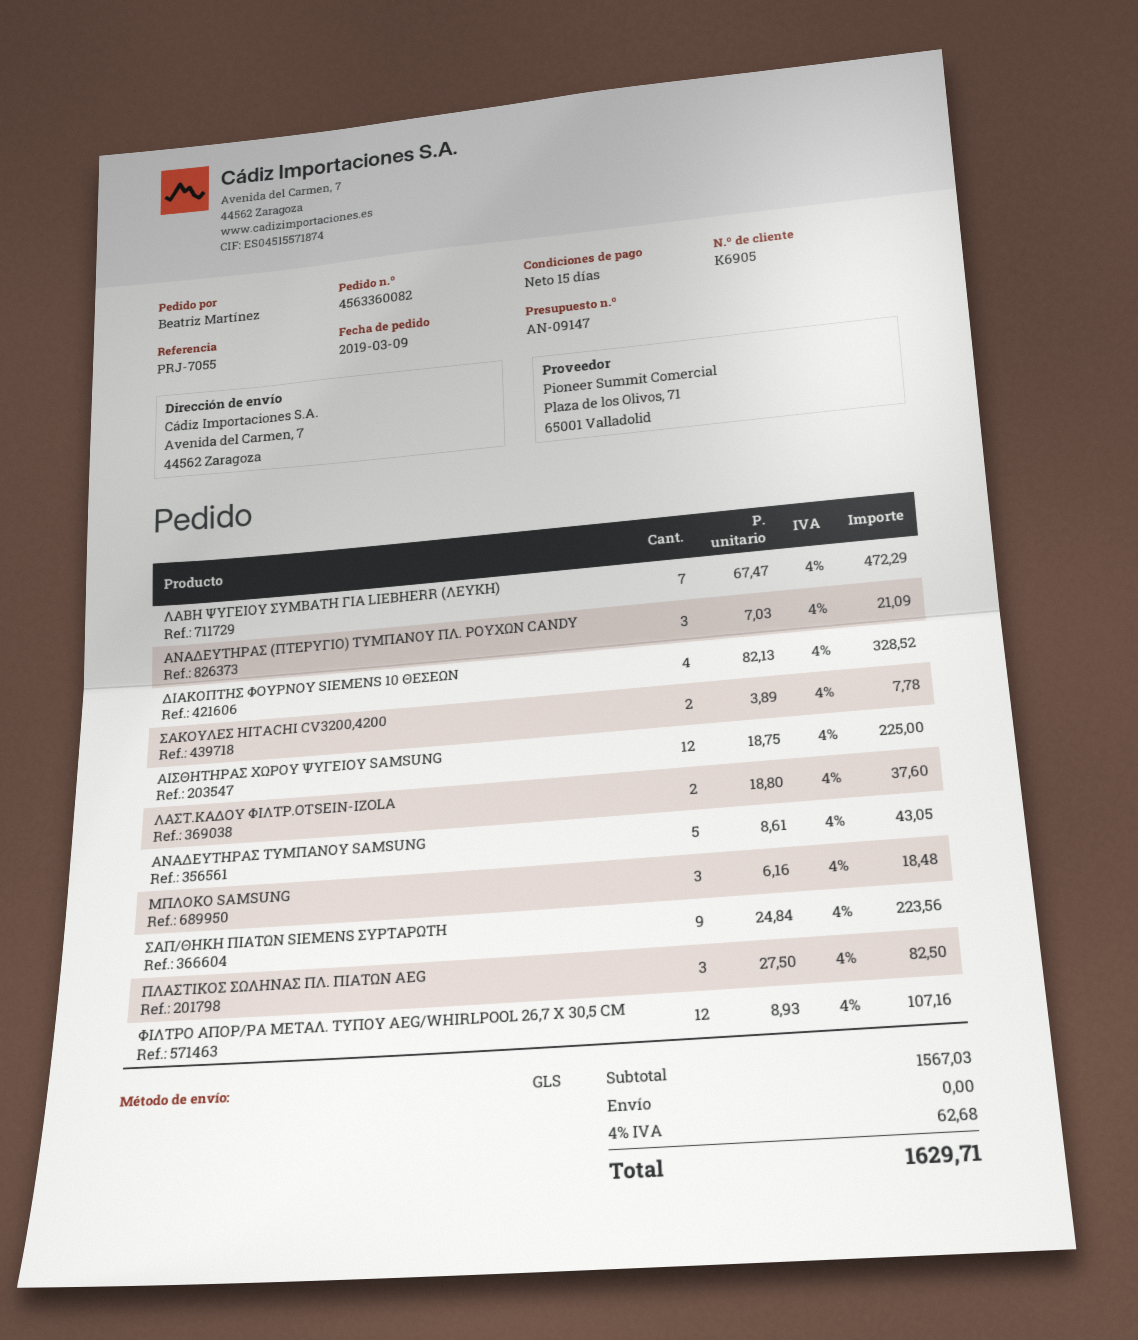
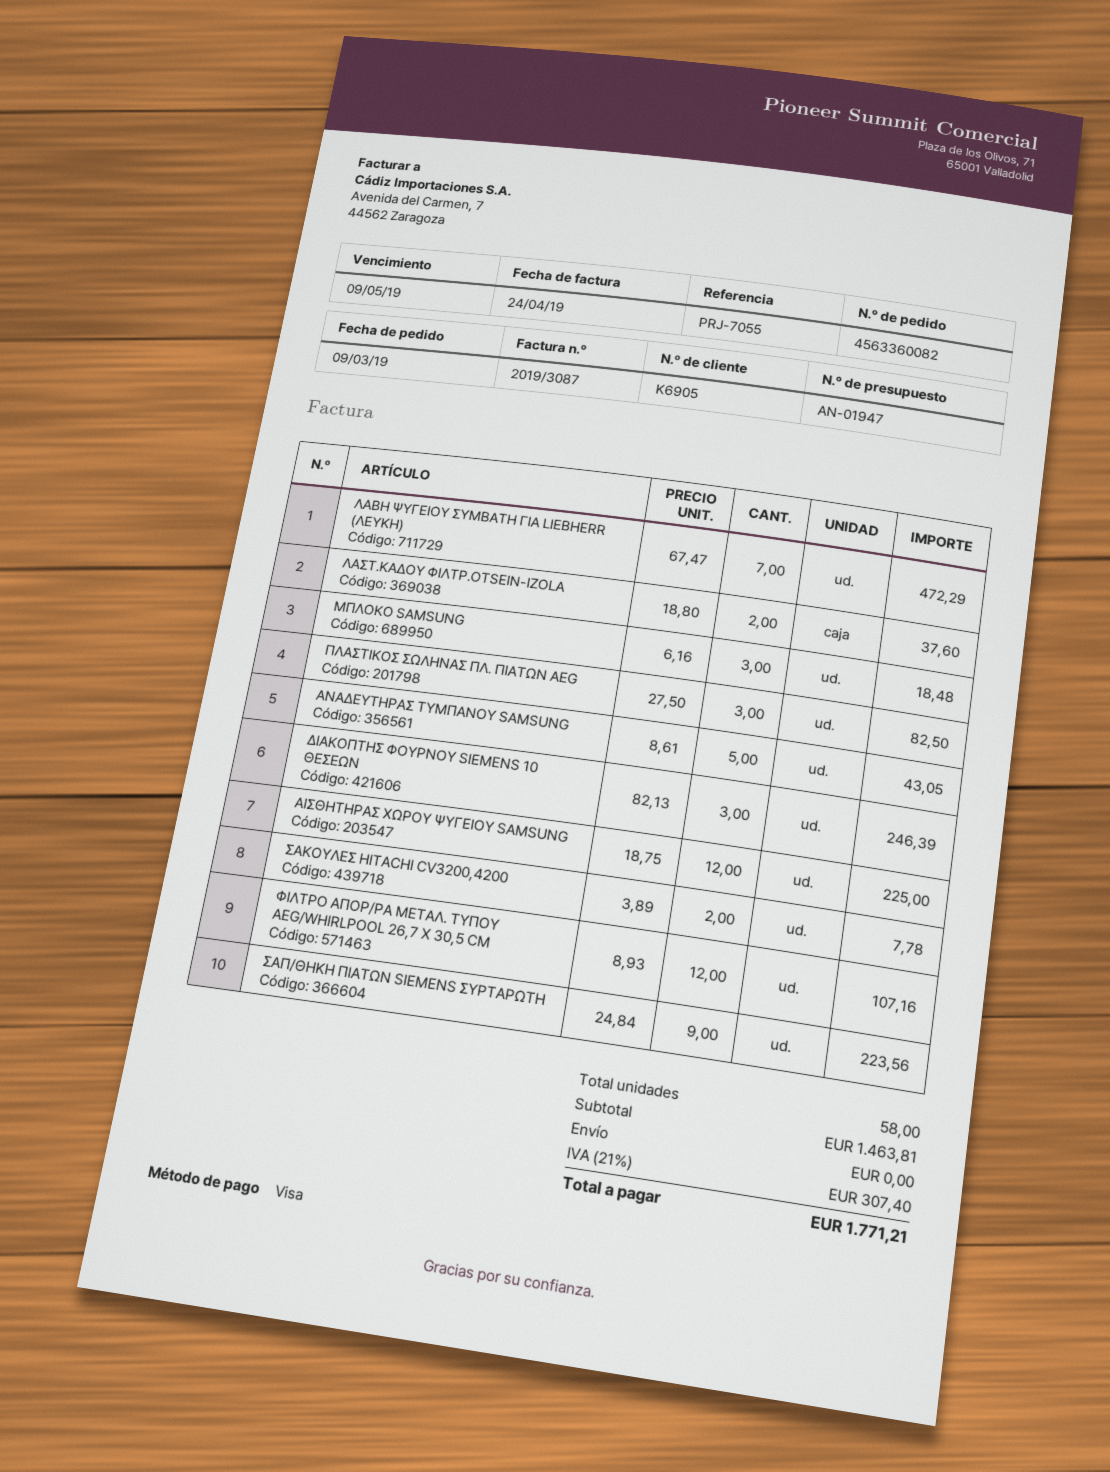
quote number: AN-09147 -> AN-01947
ΑΝΑΔΕΥΤΗΡΑΣ (ΠΤΕΡΥΓΙΟ) ΤΥΜΠΑΝΟΥ ΠΛ. ΡΟΥΧΩΝ CANDY: 3 x 7.03 = 21.09 -> none
ΔΙΑΚΟΠΤΗΣ ΦΟΥΡΝΟΥ SIEMENS 10 ΘΕΣΕΩΝ: 4 x 82.13 = 328.52 -> 3 x 82.13 = 246.39
subtotal: 1567.03 -> 1463.81
tax: 4% = 62.68 -> 21% = 307.40
total: 1629.71 -> 1771.21

